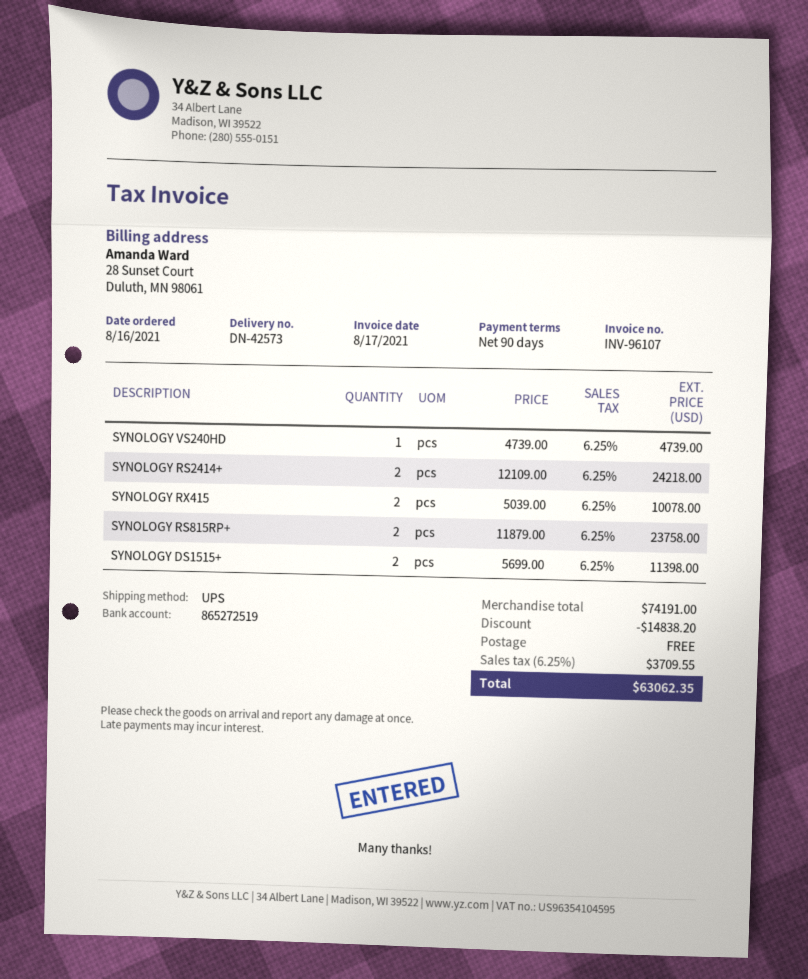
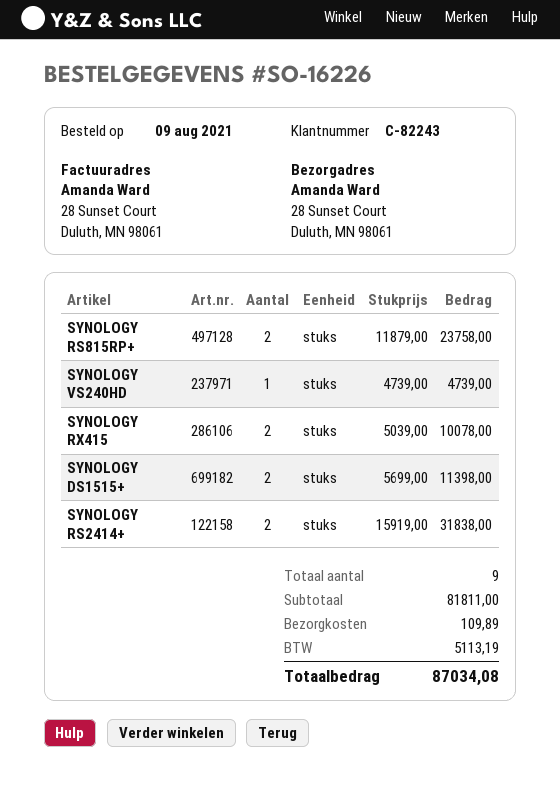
order date: 2021-08-16 -> 2021-08-09
SYNOLOGY RS2414+: 2 x 12109.00 = 24218.00 -> 2 x 15919.00 = 31838.00
subtotal: 74191.00 -> 81811.00
discount: 14838.20 -> none
shipping: 0.00 -> 109.89
tax: 3709.55 -> 5113.19
total: 63062.35 -> 87034.08

